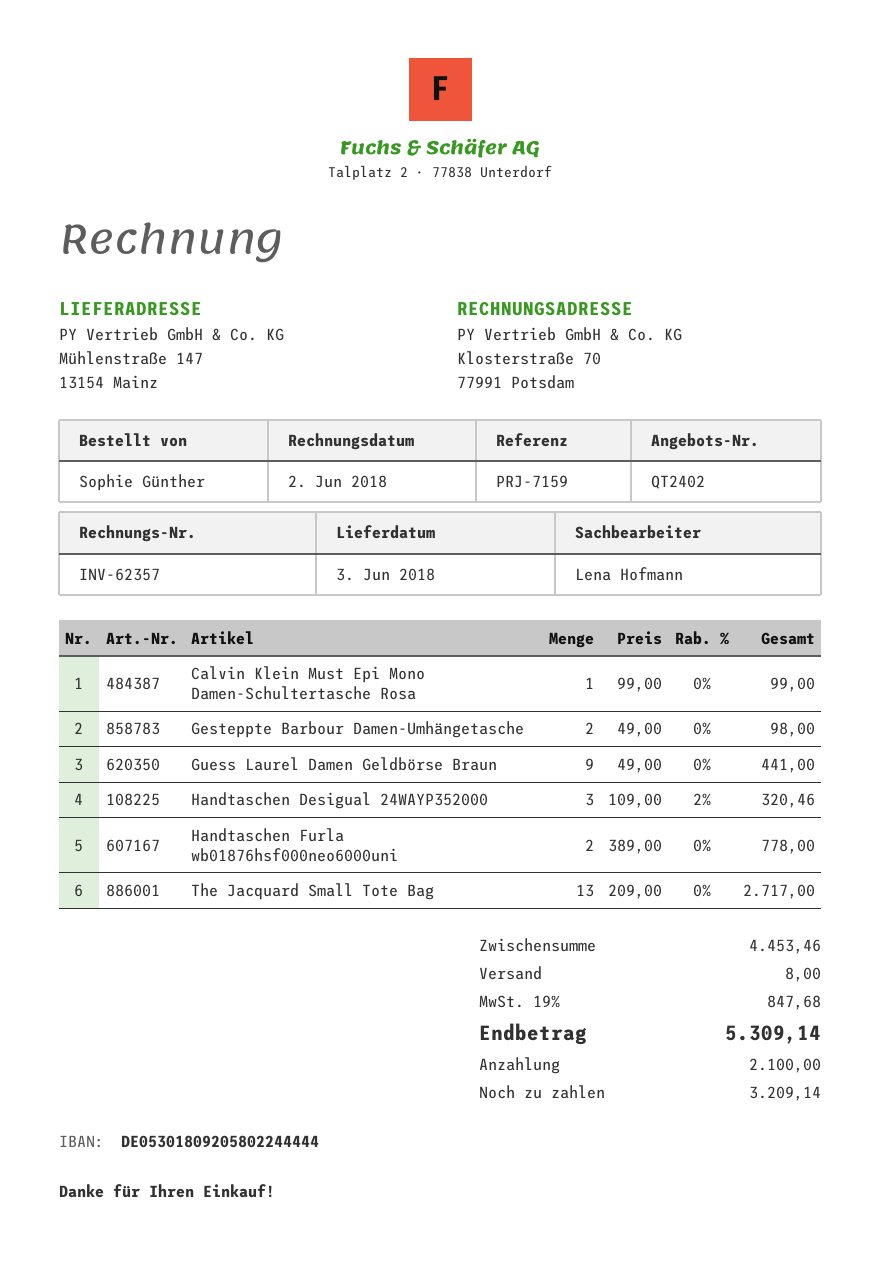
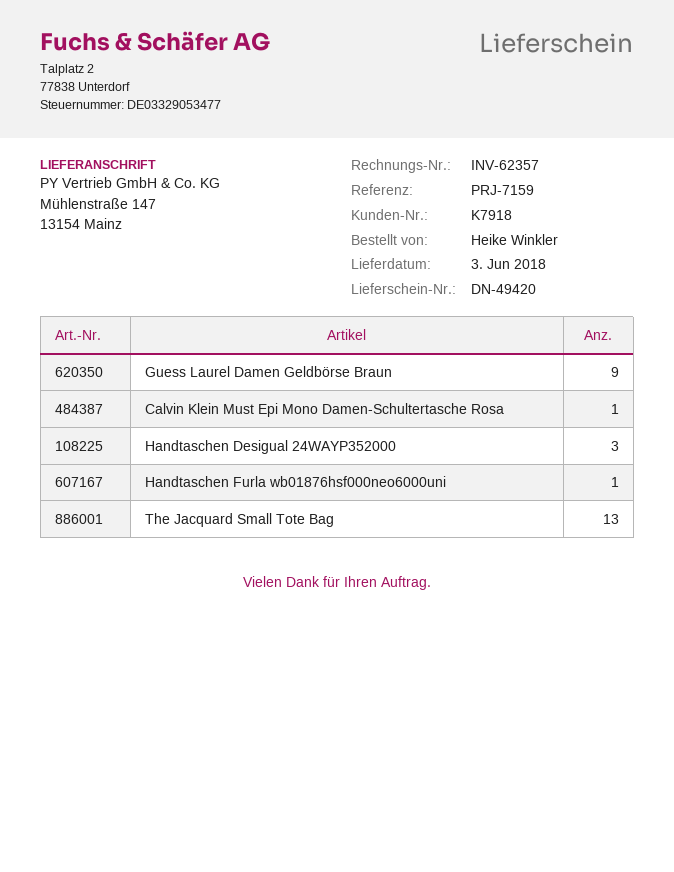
ordered by: Sophie Günther -> Heike Winkler
Gesteppte Barbour Damen-Umhängetasche: 2 -> none
Handtaschen Furla wb01876hsf000neo6000uni: 2 -> 1

